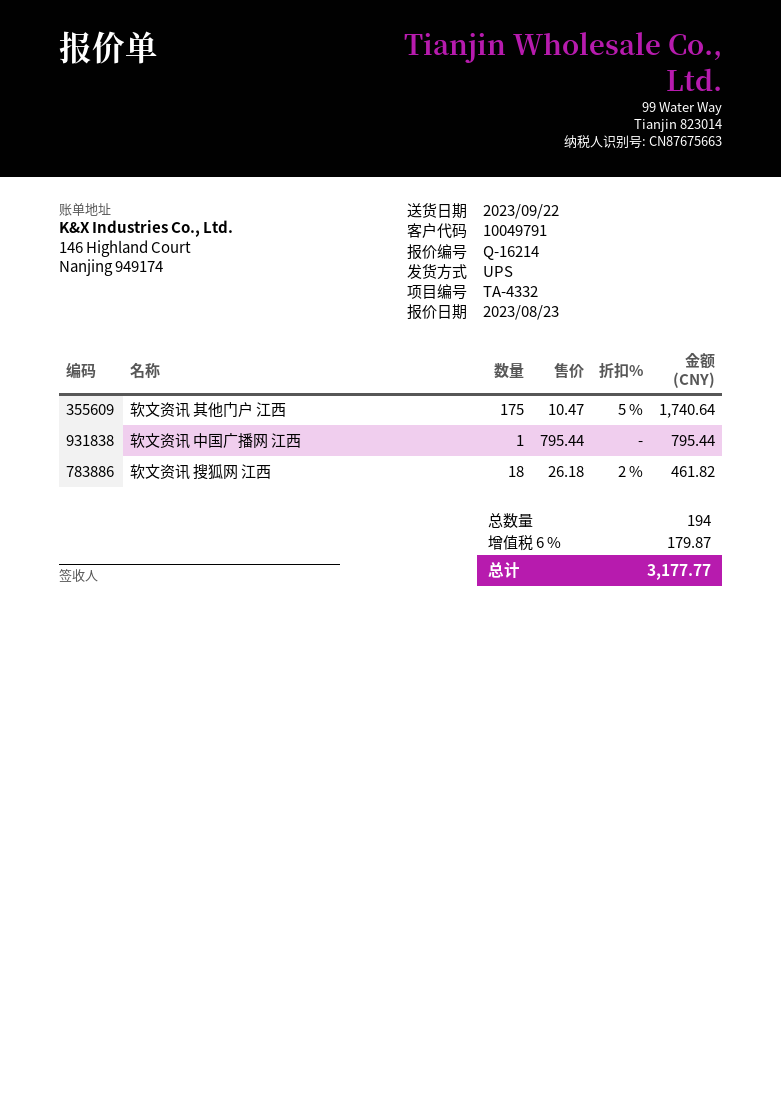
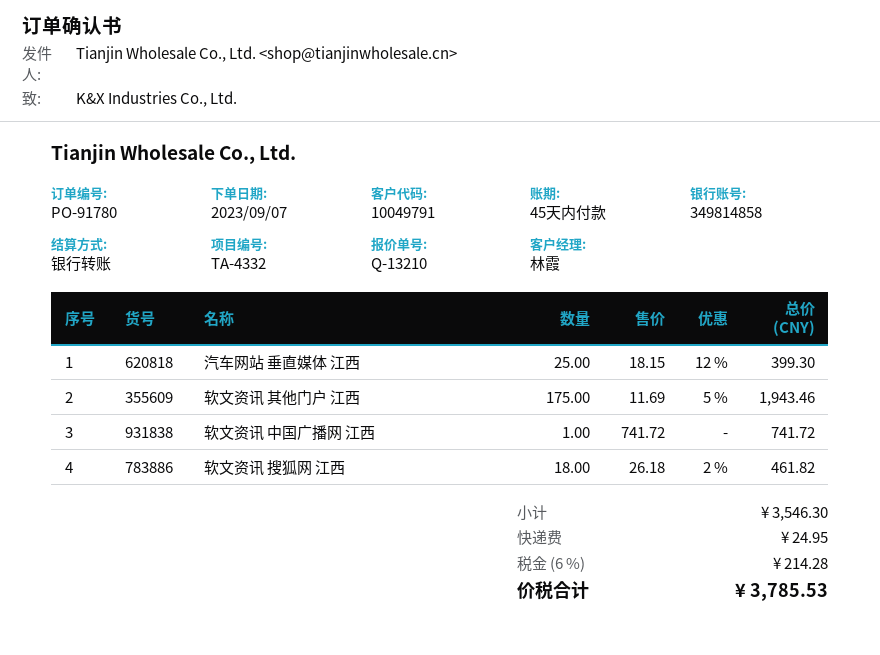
quote number: Q-16214 -> Q-13210
软文资讯 其他门户 江西: 175 x 10.47 - 5% = 1740.64 -> 175 x 11.69 - 5% = 1943.46
软文资讯 中国广播网 江西: 1 x 795.44 = 795.44 -> 1 x 741.72 = 741.72
汽车网站 垂直媒体 江西: none -> 25 x 18.15 - 12% = 399.30
shipping: none -> 24.95
tax: 6% = 179.87 -> 6% = 214.28
total: 3177.77 -> 3785.53

